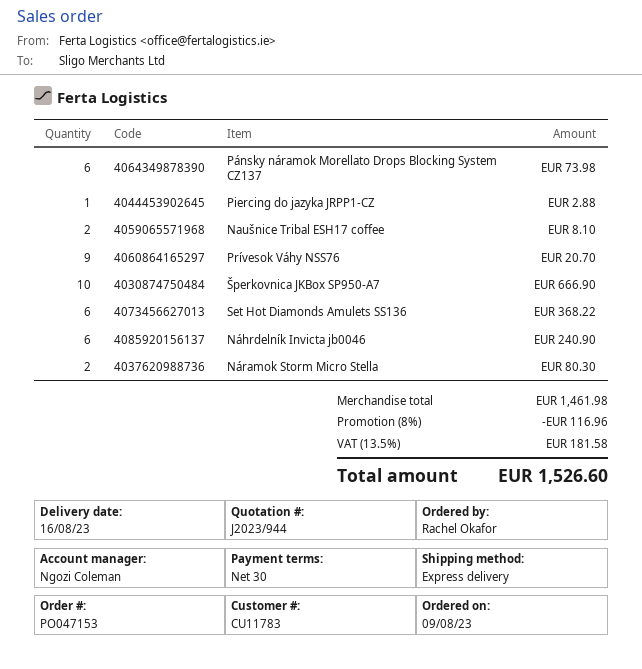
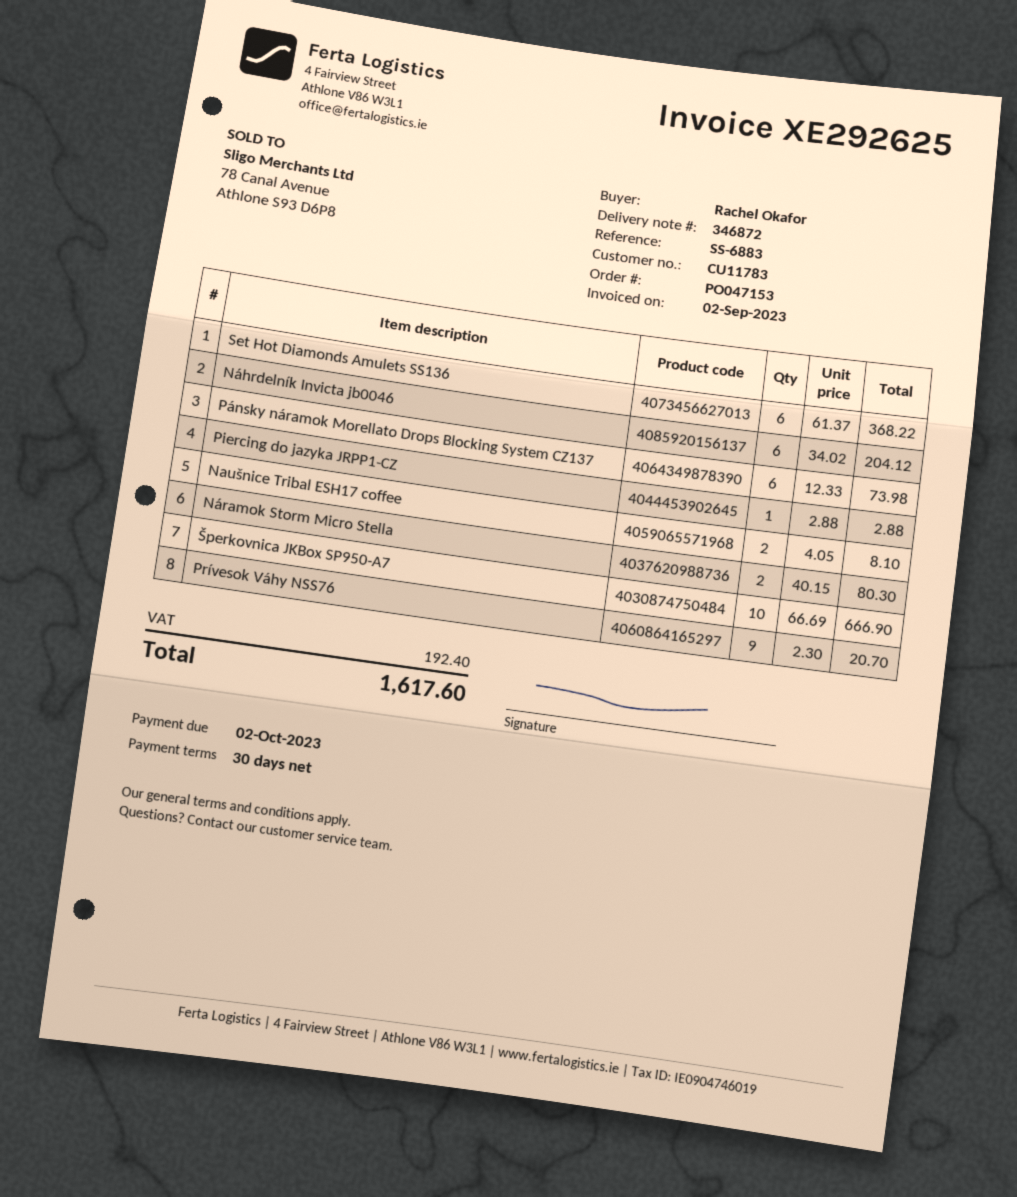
Náhrdelník Invicta jb0046: 6 for 240.90 -> 6 for 204.12
discount: 8% = 116.96 -> none
tax: 181.58 -> 192.40
total: 1526.60 -> 1617.60

